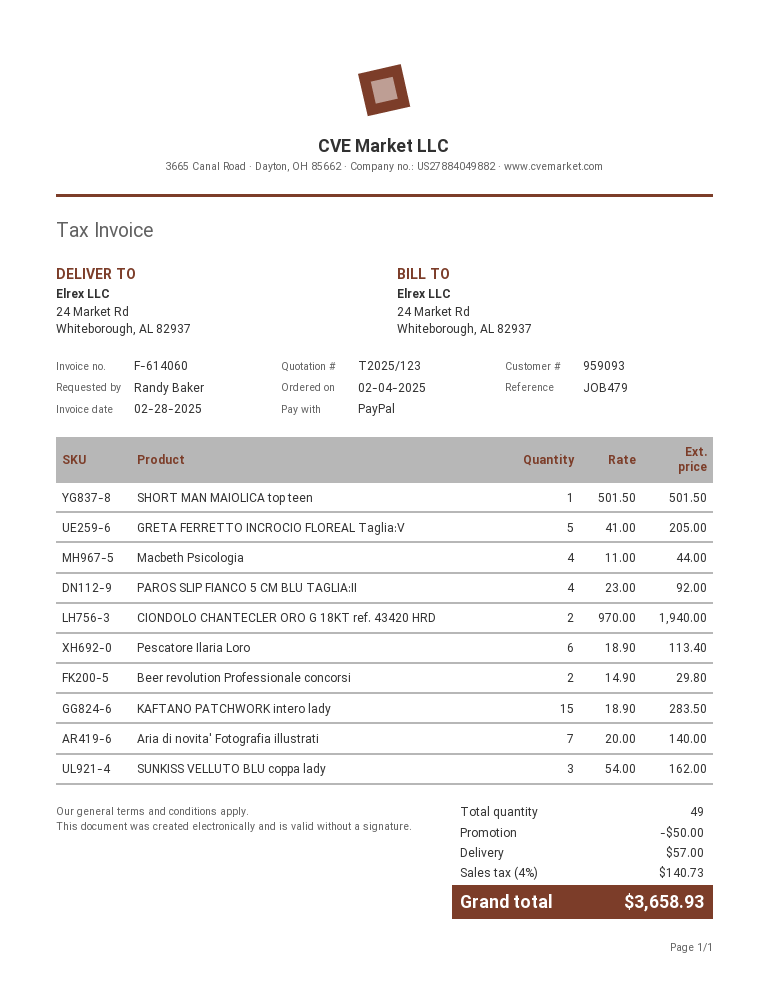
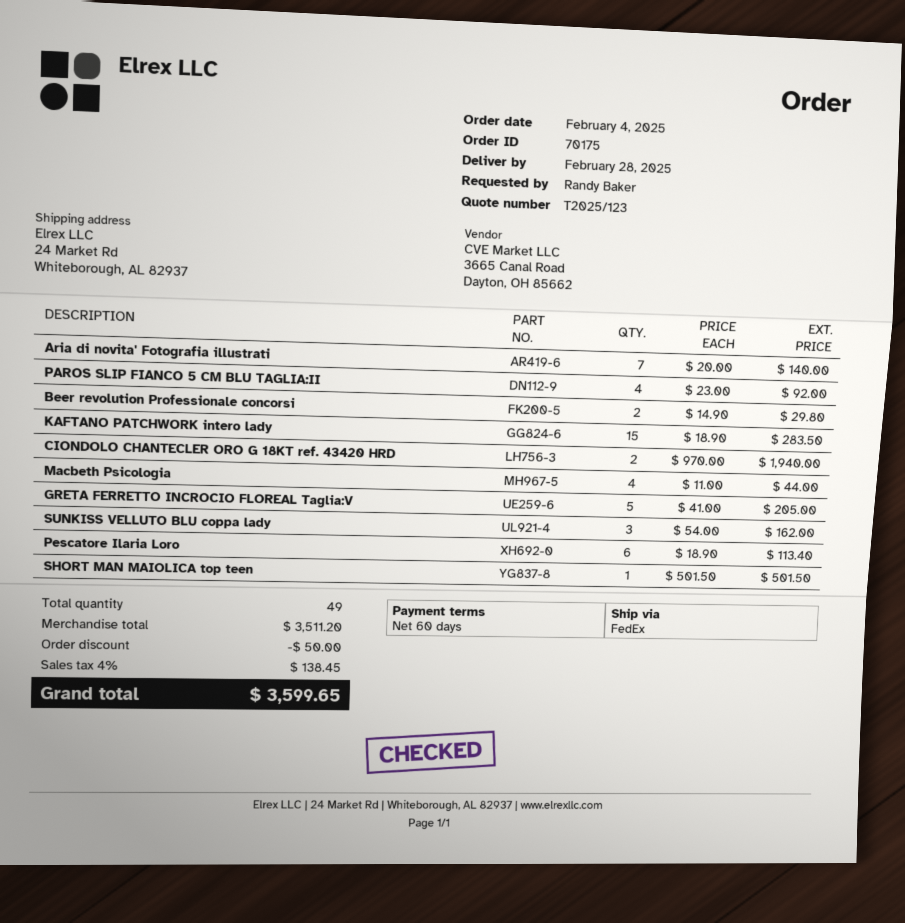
shipping: 57.00 -> none
tax: 4% = 140.73 -> 4% = 138.45
total: 3658.93 -> 3599.65

